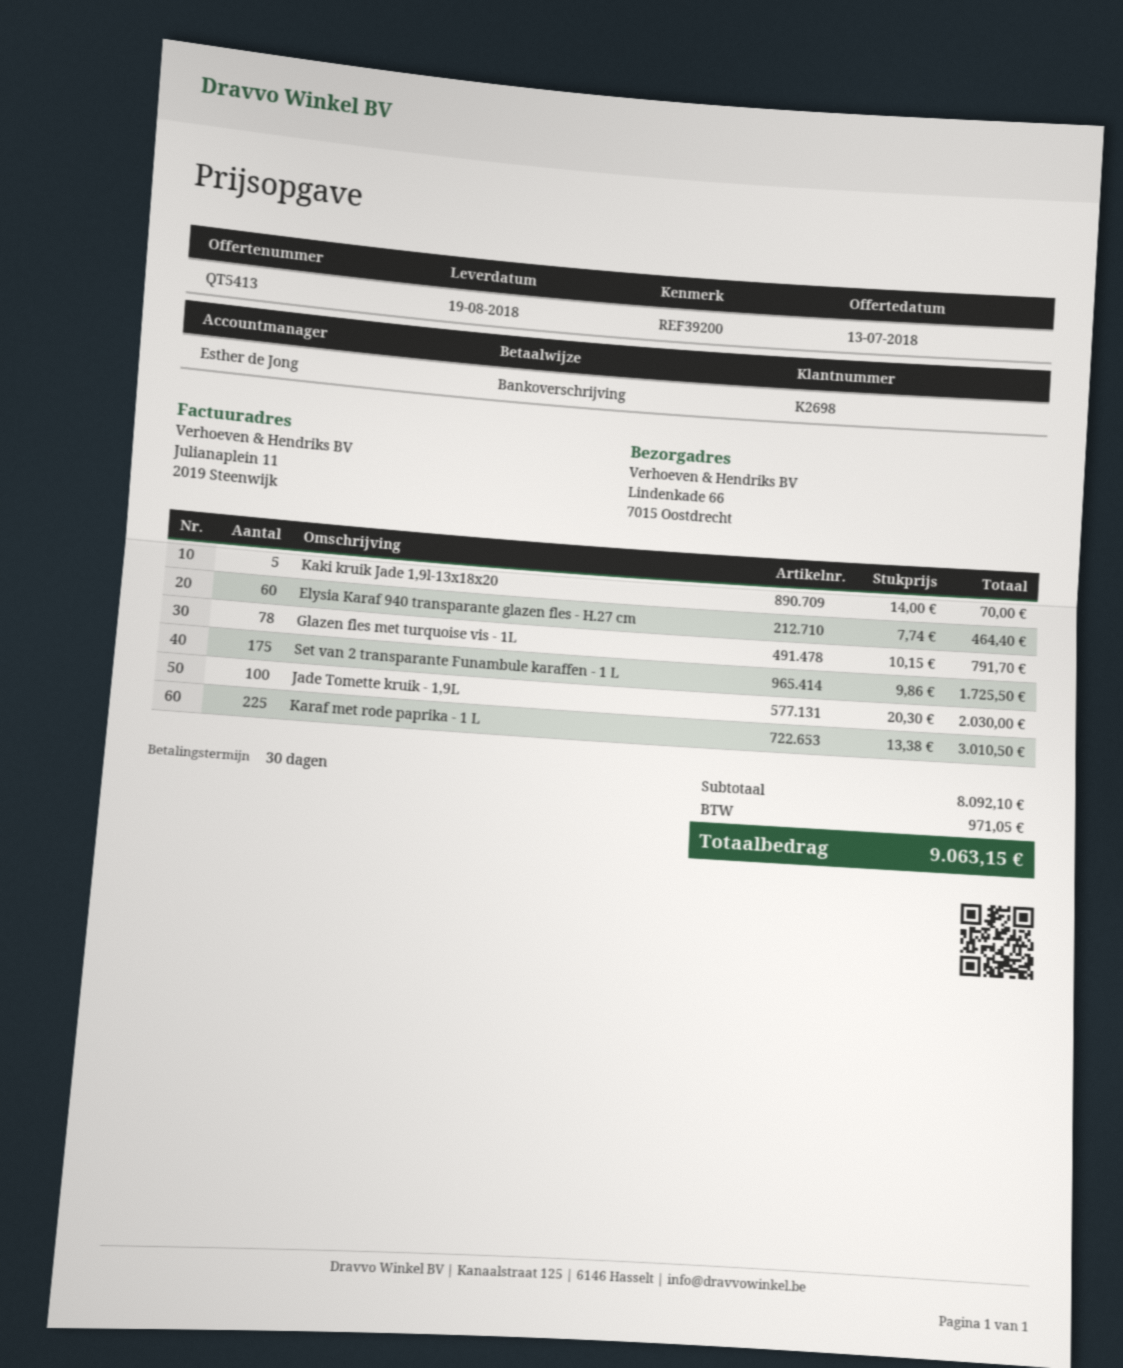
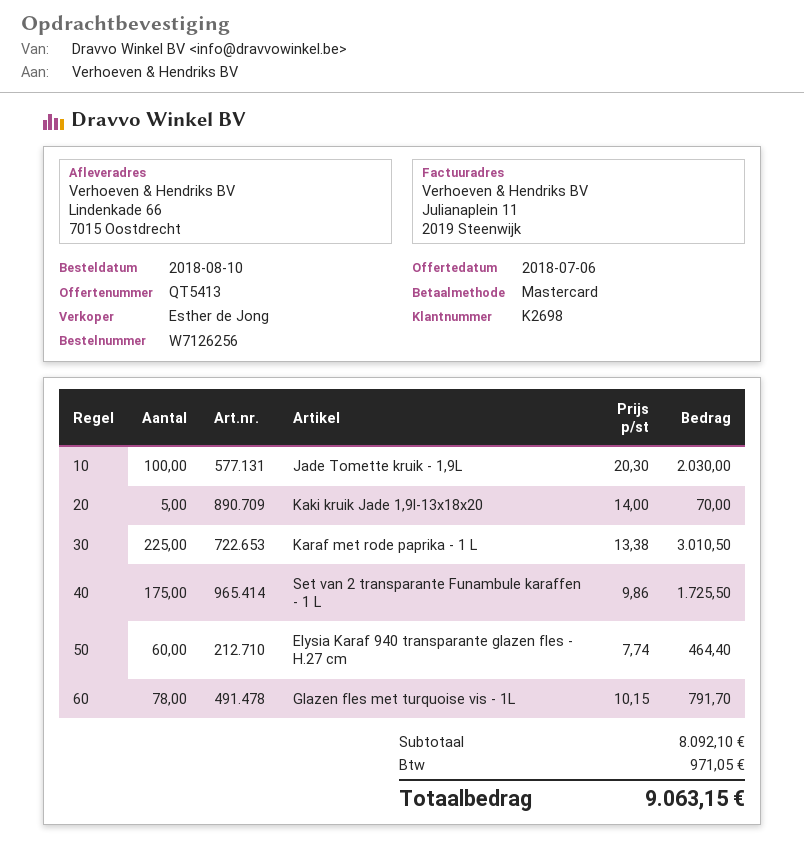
quote date: 2018-07-13 -> 2018-07-06
payment method: bank transfer -> Mastercard

